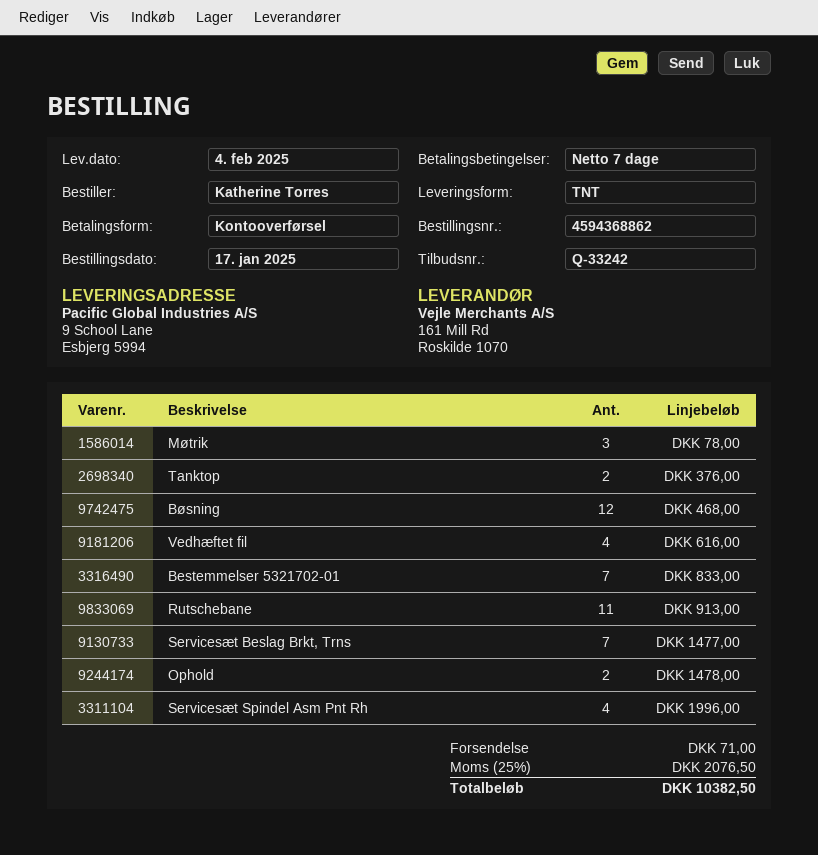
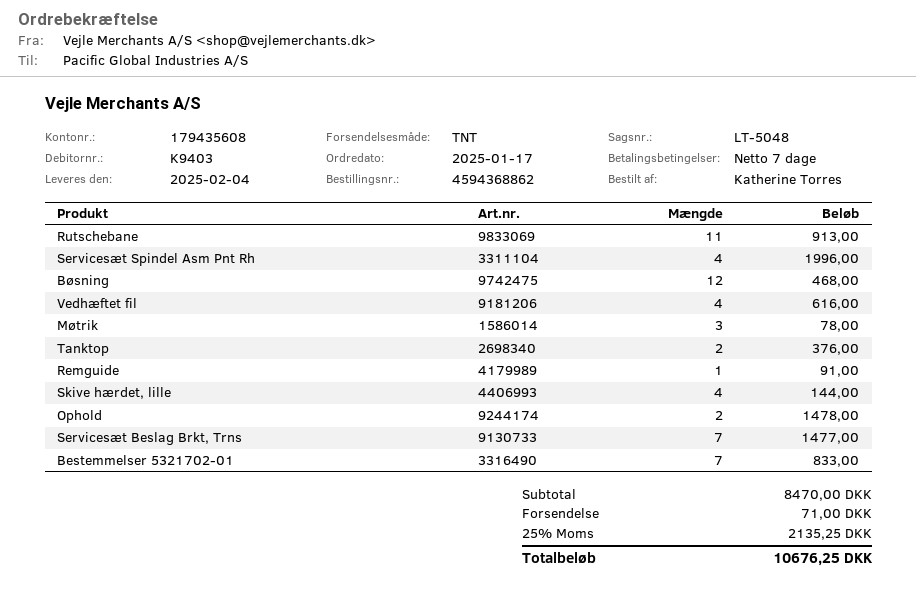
Remguide: none -> 1 for 91.00
Skive hærdet, lille: none -> 4 for 144.00
tax: 25% = 2076.50 -> 25% = 2135.25
total: 10382.50 -> 10676.25

